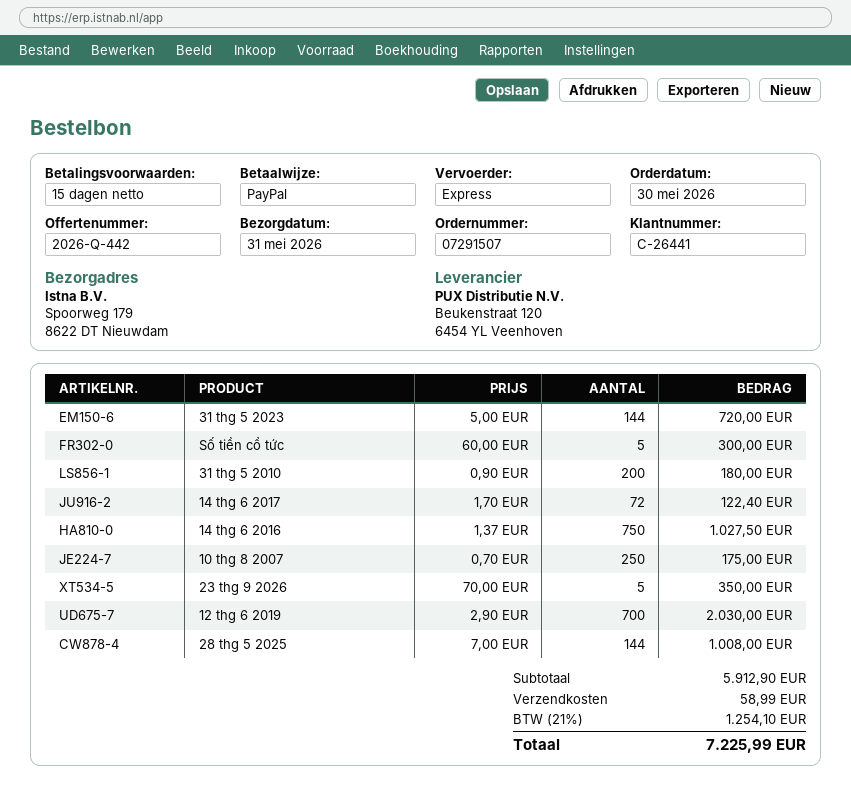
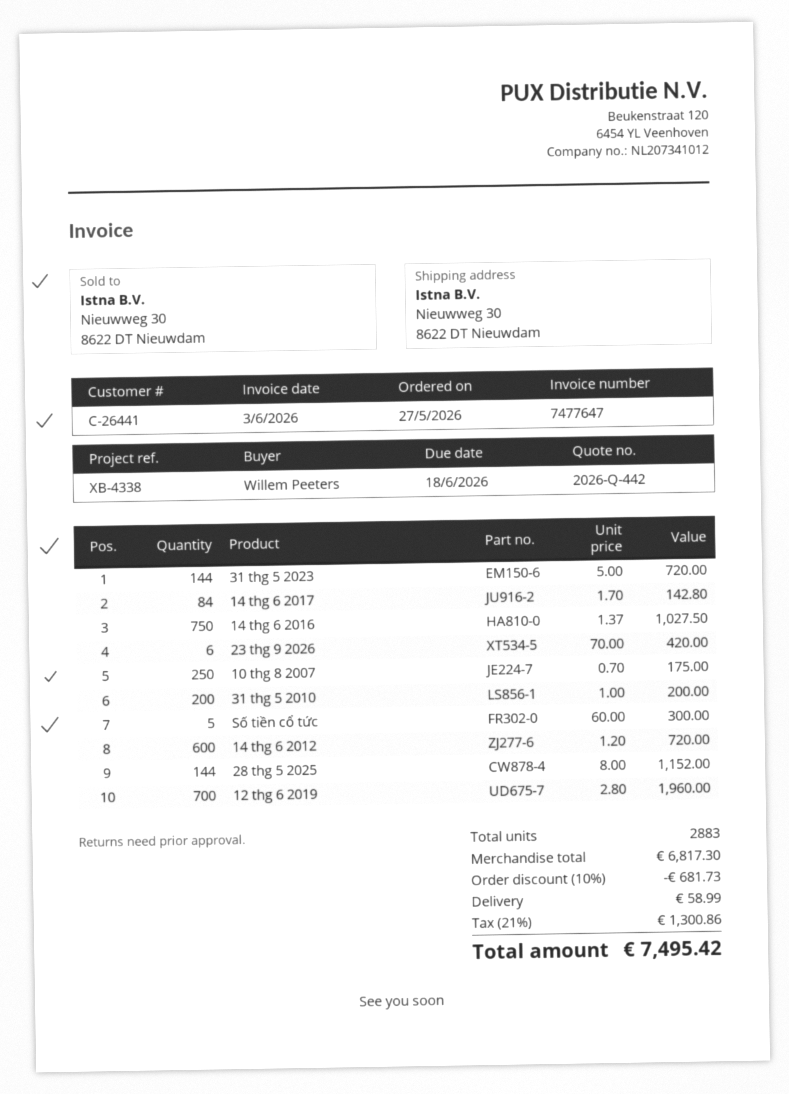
order date: 2026-05-30 -> 2026-05-27
ship to: Spoorweg 179, 8622 DT Nieuwdam -> Nieuwweg 30, 8622 DT Nieuwdam
31 thg 5 2010: 200 x 0.90 = 180.00 -> 200 x 1.00 = 200.00
14 thg 6 2017: 72 x 1.70 = 122.40 -> 84 x 1.70 = 142.80
23 thg 9 2026: 5 x 70.00 = 350.00 -> 6 x 70.00 = 420.00
12 thg 6 2019: 700 x 2.90 = 2030.00 -> 700 x 2.80 = 1960.00
28 thg 5 2025: 144 x 7.00 = 1008.00 -> 144 x 8.00 = 1152.00
14 thg 6 2012: none -> 600 x 1.20 = 720.00
subtotal: 5912.90 -> 6817.30
discount: none -> 10% = 681.73
tax: 21% = 1254.10 -> 21% = 1300.86
total: 7225.99 -> 7495.42

